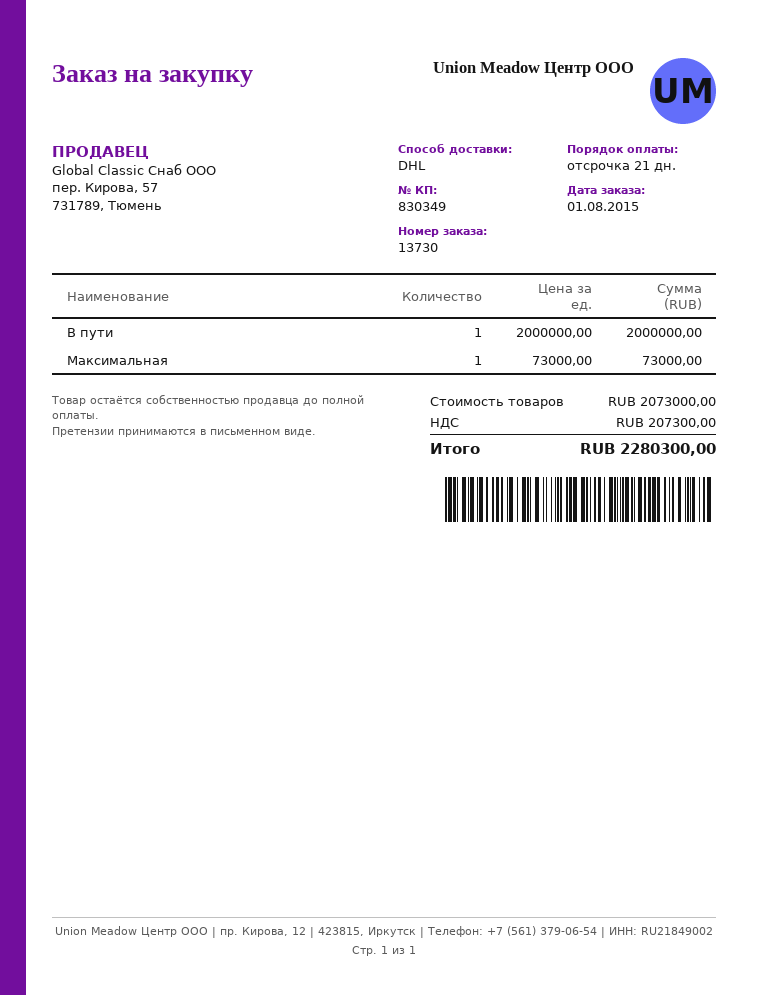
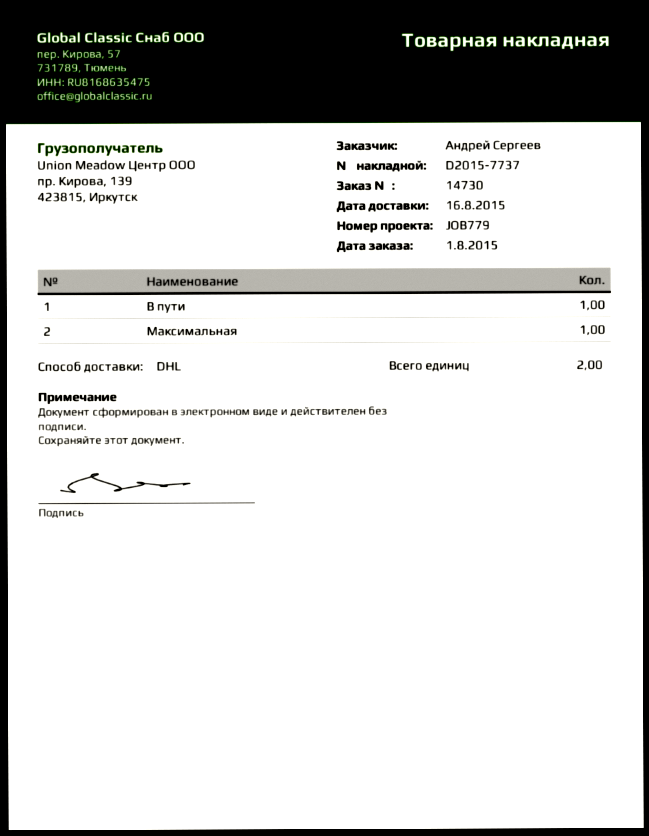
order number: 13730 -> 14730

